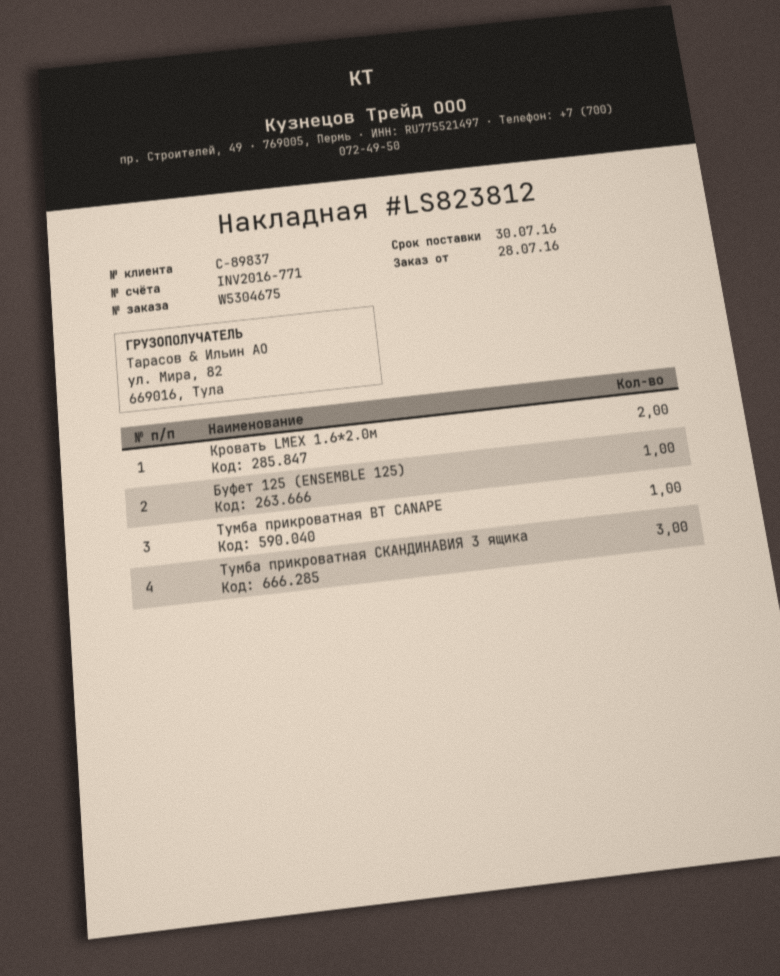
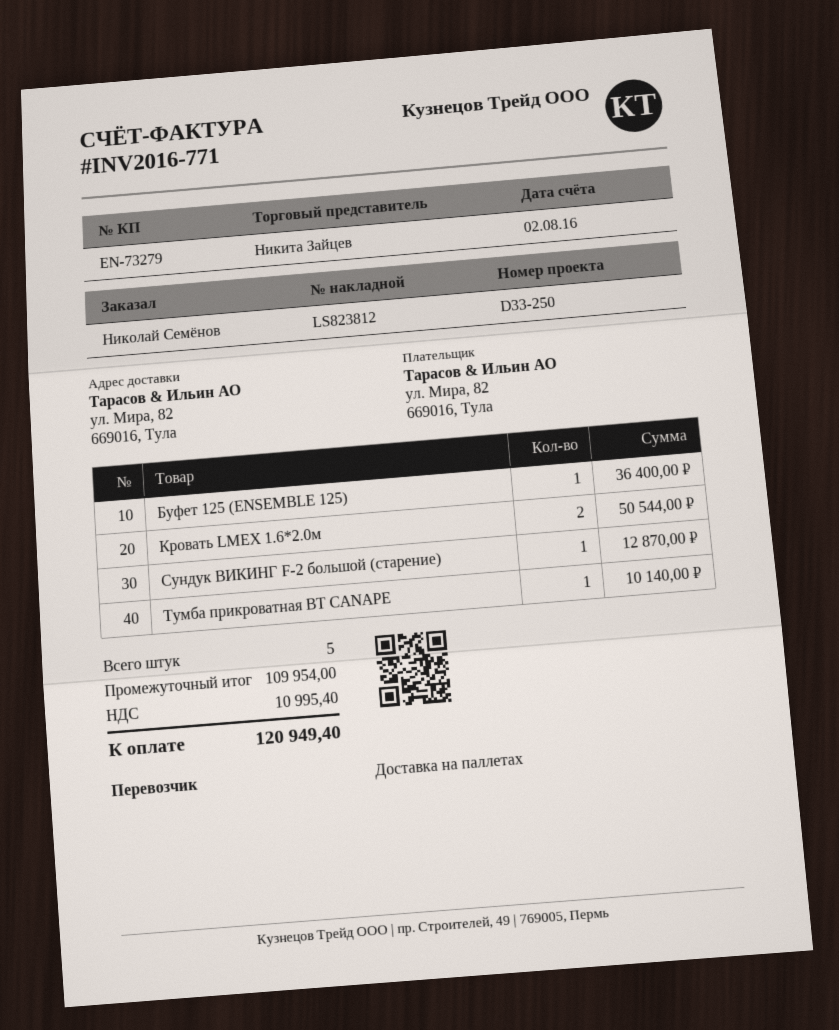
Тумба прикроватная СКАНДИНАВИЯ 3 ящика: 3 -> none
Сундук ВИКИНГ F-2 большой (старение): none -> 1

